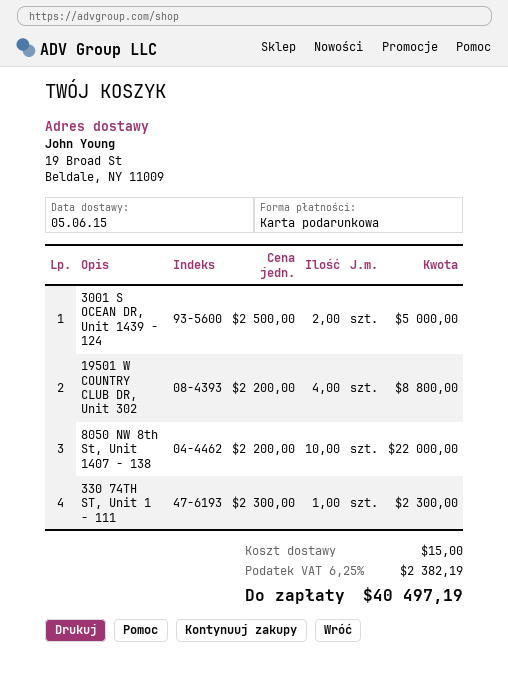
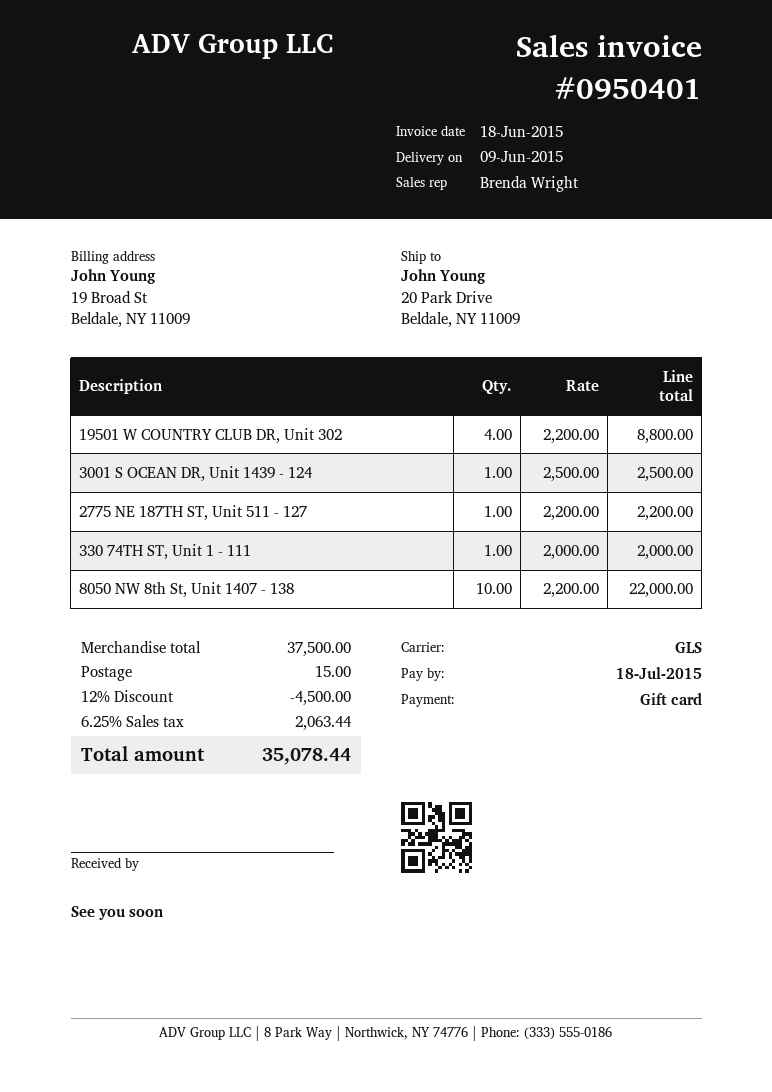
delivery date: 2015-06-05 -> 2015-06-09
ship to: 19 Broad St, Beldale, NY 11009 -> 20 Park Drive, Beldale, NY 11009
3001 S OCEAN DR, Unit 1439 - 124: 2 x 2500.00 = 5000.00 -> 1 x 2500.00 = 2500.00
330 74TH ST, Unit 1 - 111: 1 x 2300.00 = 2300.00 -> 1 x 2000.00 = 2000.00
2775 NE 187TH ST, Unit 511 - 127: none -> 1 x 2200.00 = 2200.00
discount: none -> 12% = 4500.00
tax: 6.25% = 2382.19 -> 6.25% = 2063.44
total: 40497.19 -> 35078.44

